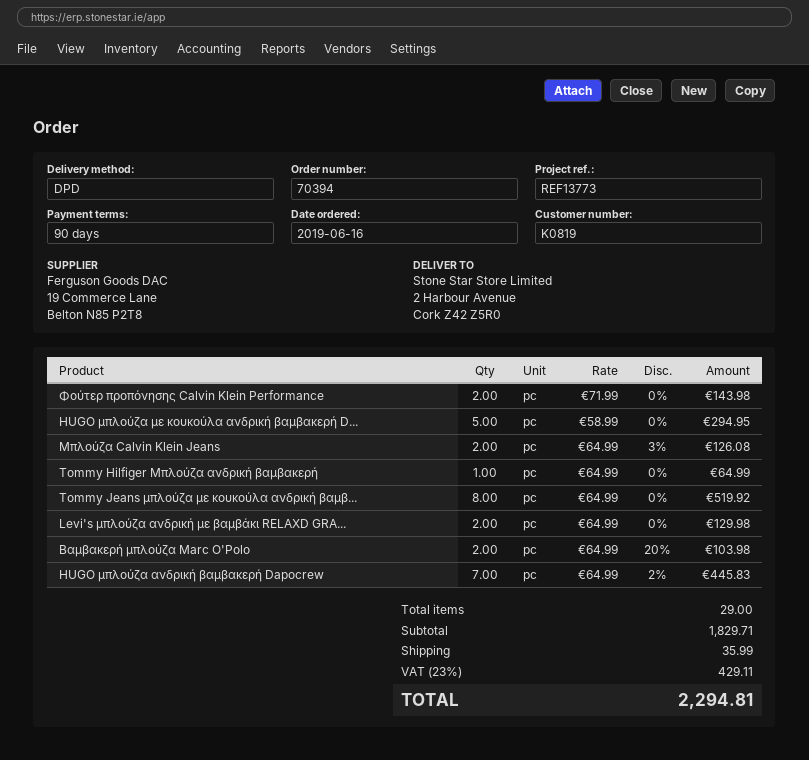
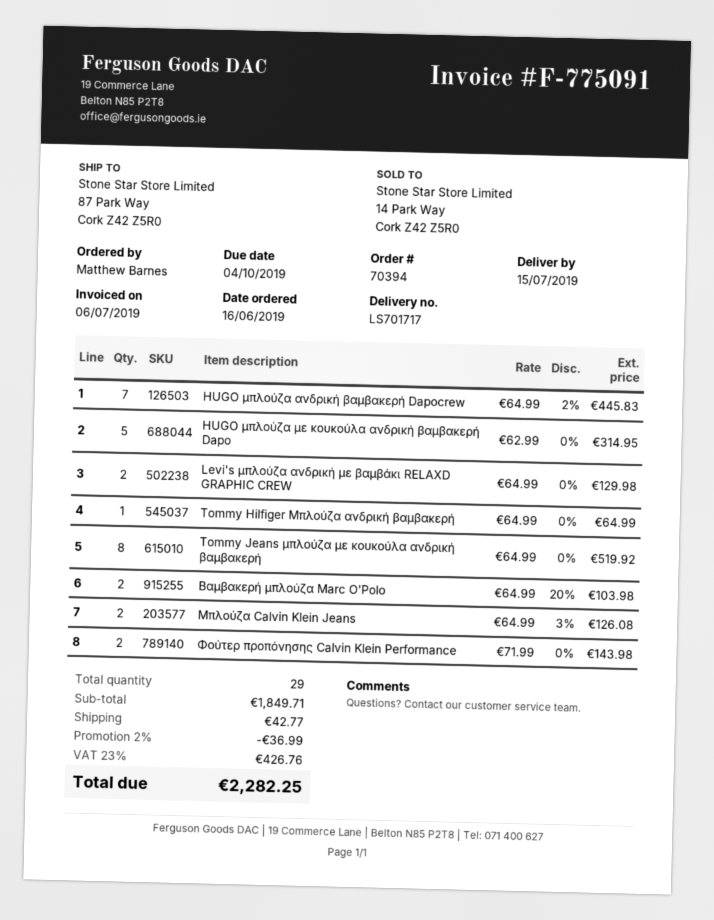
ship to: 2 Harbour Avenue, Cork Z42 Z5R0 -> 87 Park Way, Cork Z42 Z5R0
HUGO μπλούζα με κουκούλα ανδρική βαμβακερή D...: 5 x 58.99 = 294.95 -> 5 x 62.99 = 314.95
subtotal: 1829.71 -> 1849.71
discount: none -> 2% = 36.99
shipping: 35.99 -> 42.77
tax: 23% = 429.11 -> 23% = 426.76
total: 2294.81 -> 2282.25

